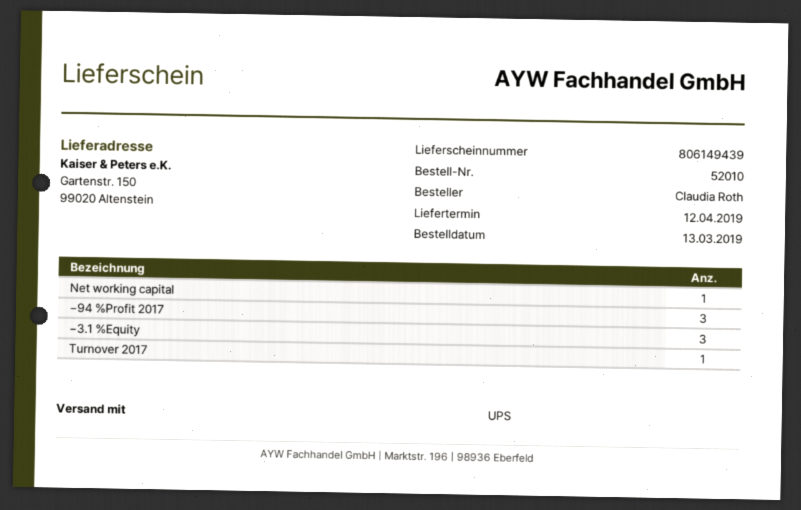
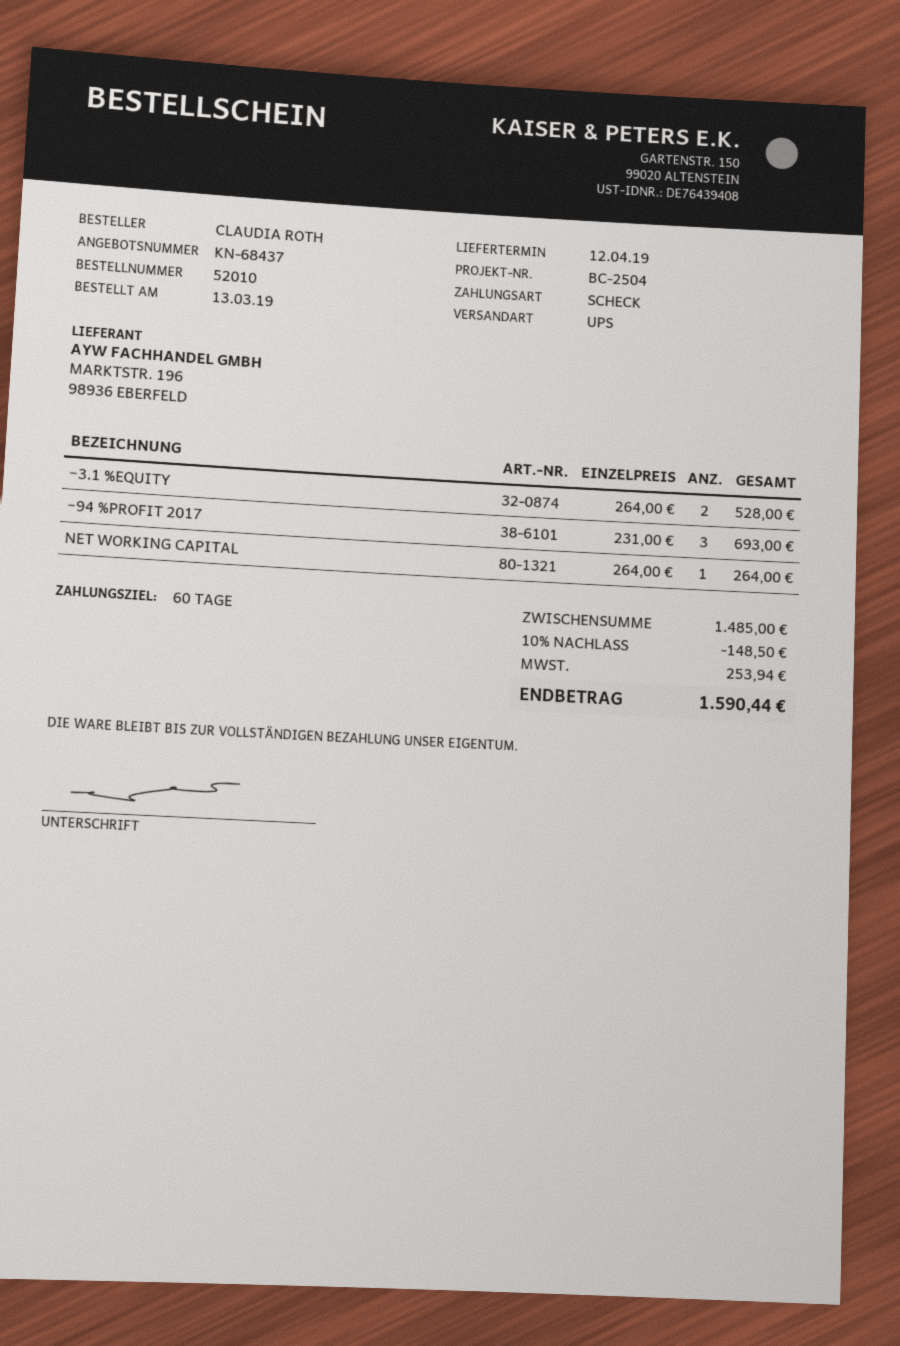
−3.1 %Equity: 3 -> 2
Turnover 2017: 1 -> none

